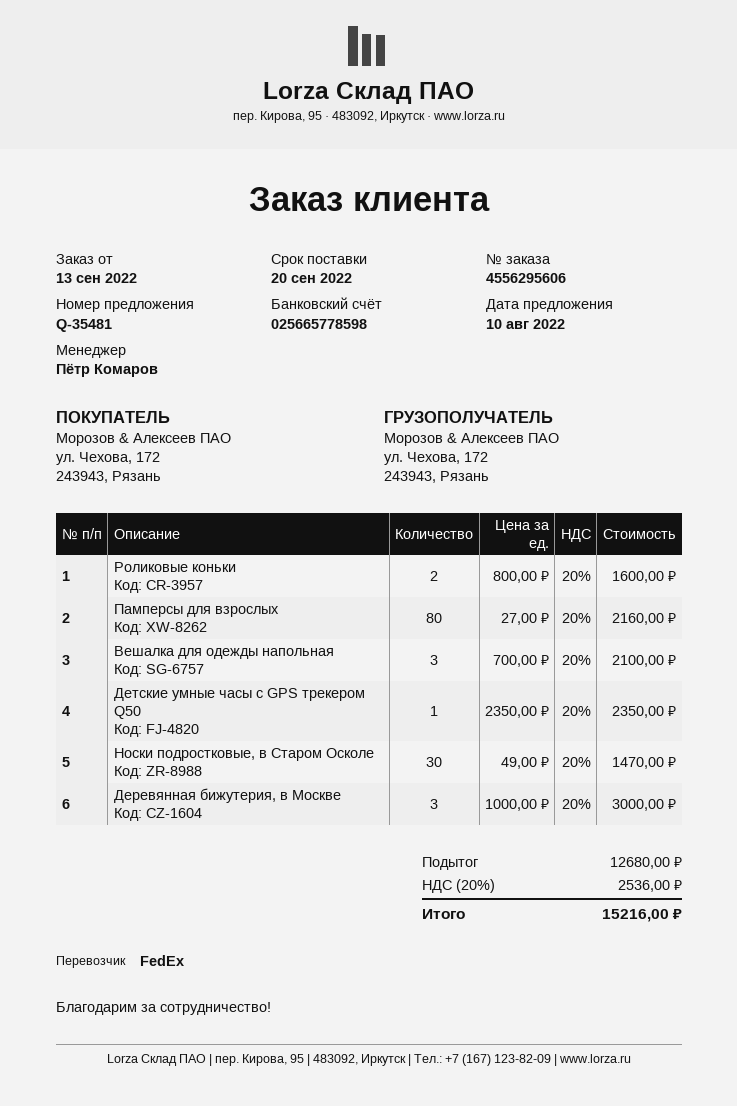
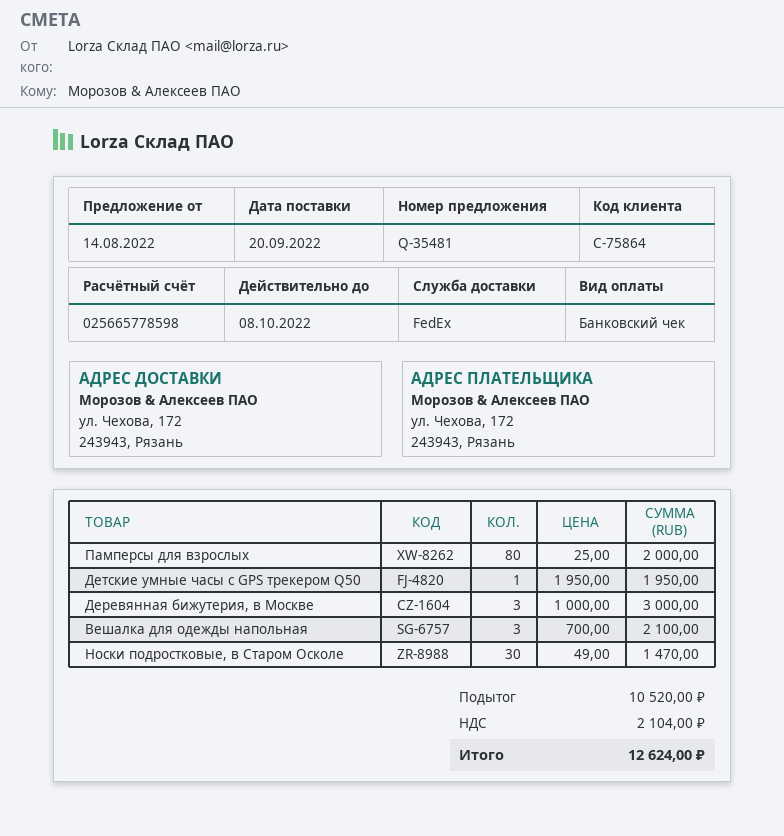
quote date: 2022-08-10 -> 2022-08-14
Роликовые коньки: 2 x 800.00 = 1600.00 -> none
Памперсы для взрослых: 80 x 27.00 = 2160.00 -> 80 x 25.00 = 2000.00
Детские умные часы с GPS трекером Q50: 1 x 2350.00 = 2350.00 -> 1 x 1950.00 = 1950.00
subtotal: 12680.00 -> 10520.00
tax: 2536.00 -> 2104.00
total: 15216.00 -> 12624.00

